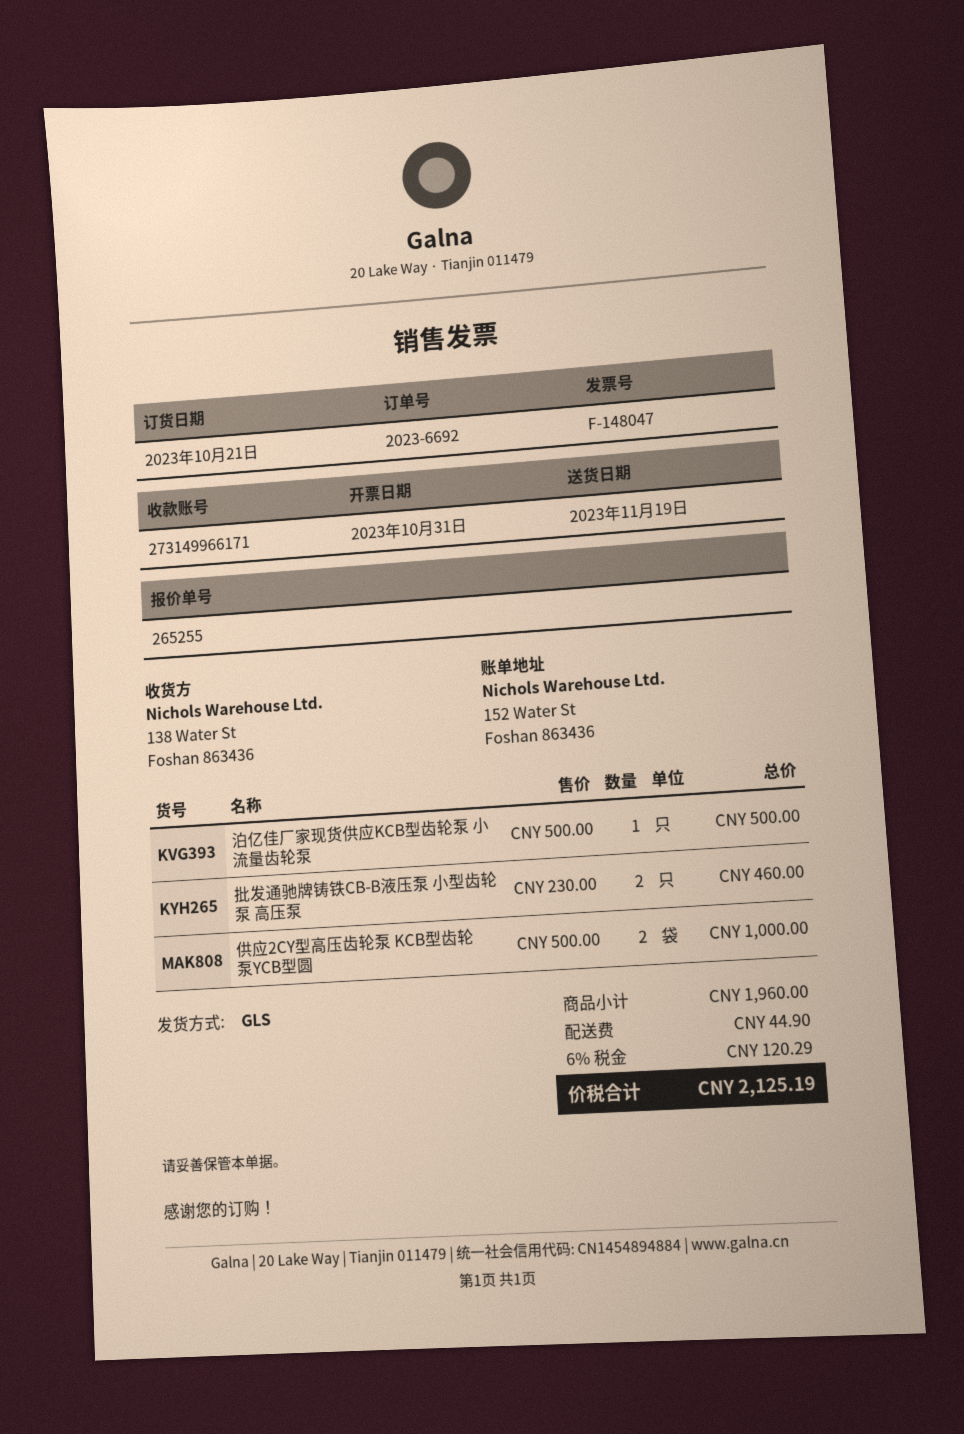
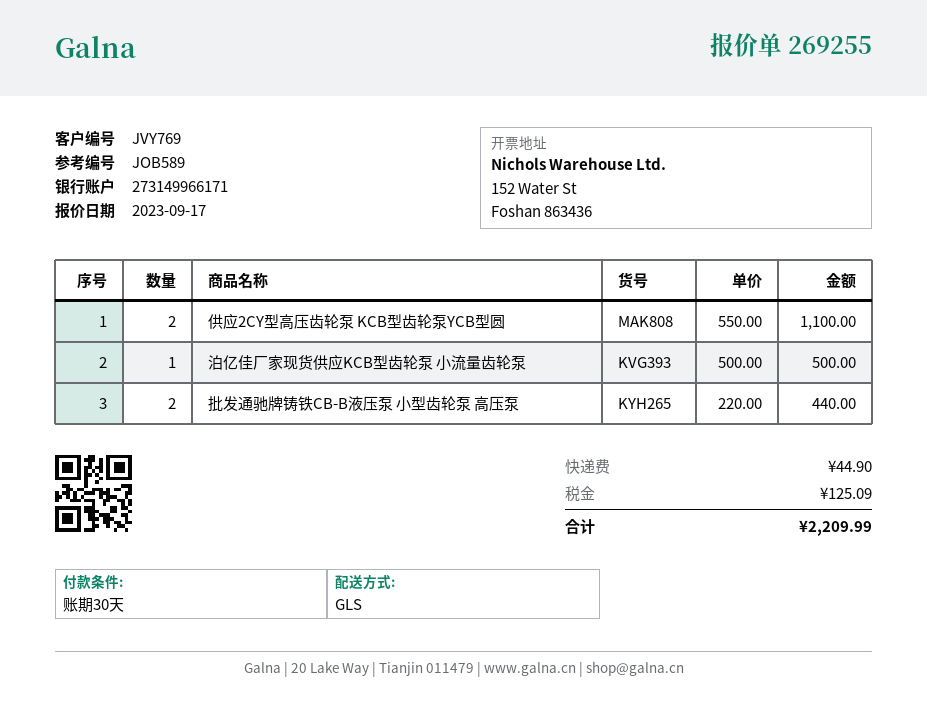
quote number: 265255 -> 269255
批发通驰牌铸铁CB-B液压泵 小型齿轮泵 高压泵: 2 x 230.00 = 460.00 -> 2 x 220.00 = 440.00
供应2CY型高压齿轮泵 KCB型齿轮泵YCB型圆: 2 x 500.00 = 1000.00 -> 2 x 550.00 = 1100.00
tax: 120.29 -> 125.09
total: 2125.19 -> 2209.99

